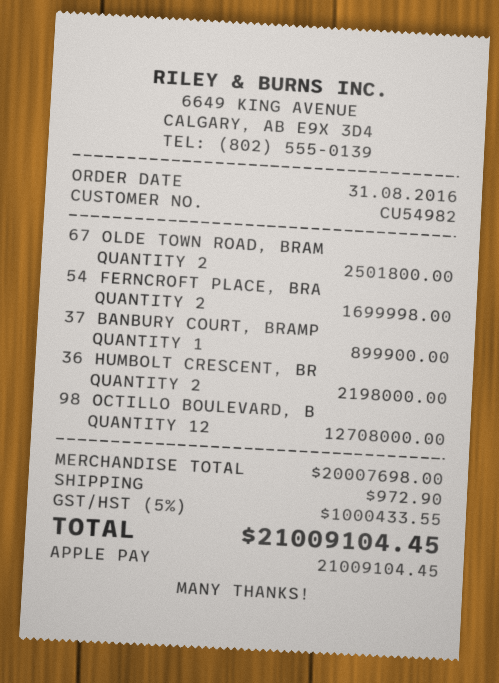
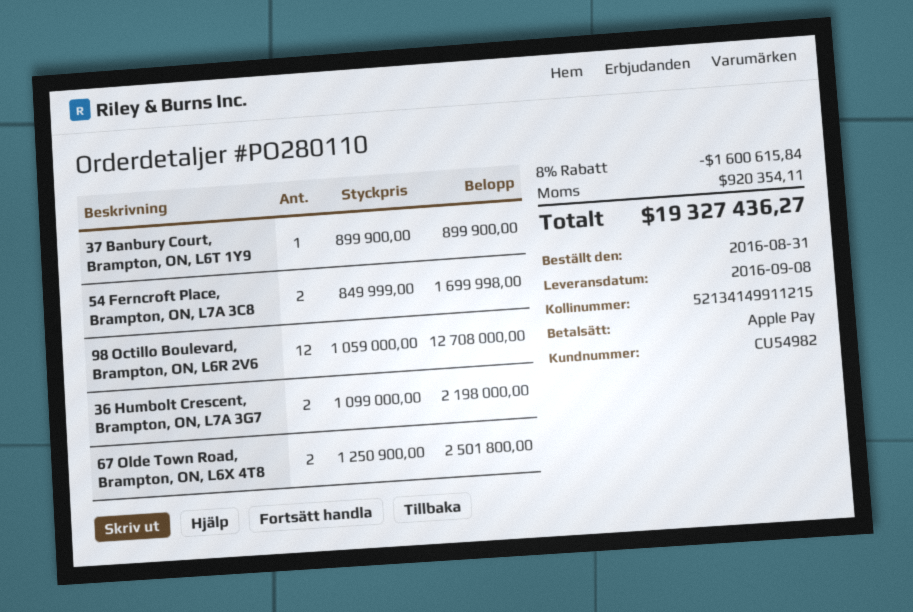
discount: none -> 8% = 1600615.84
shipping: 972.90 -> none
tax: 1000433.55 -> 920354.11
total: 21009104.45 -> 19327436.27

